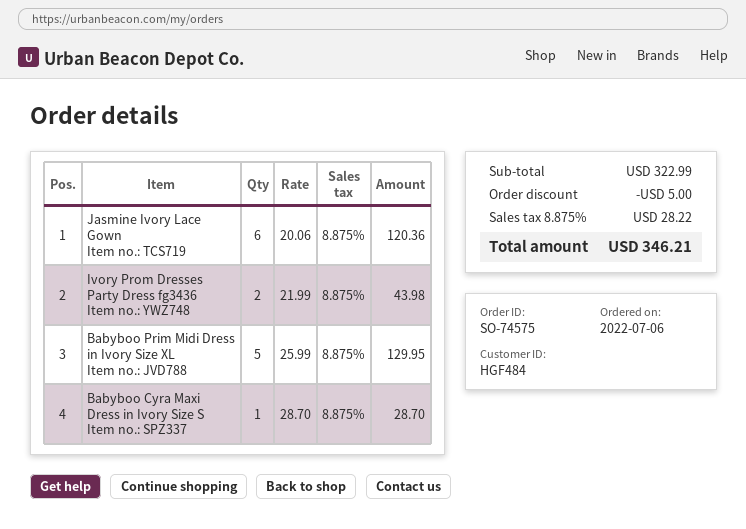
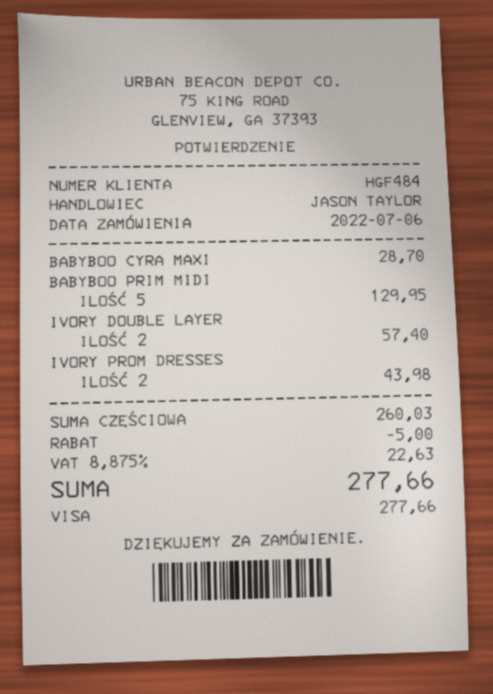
Jasmine Ivory Lace Gown: 6 for 120.36 -> none
IVORY DOUBLE LAYER: none -> 2 for 57.40
subtotal: 322.99 -> 260.03
tax: 8.875% = 28.22 -> 8.875% = 22.63
total: 346.21 -> 277.66

